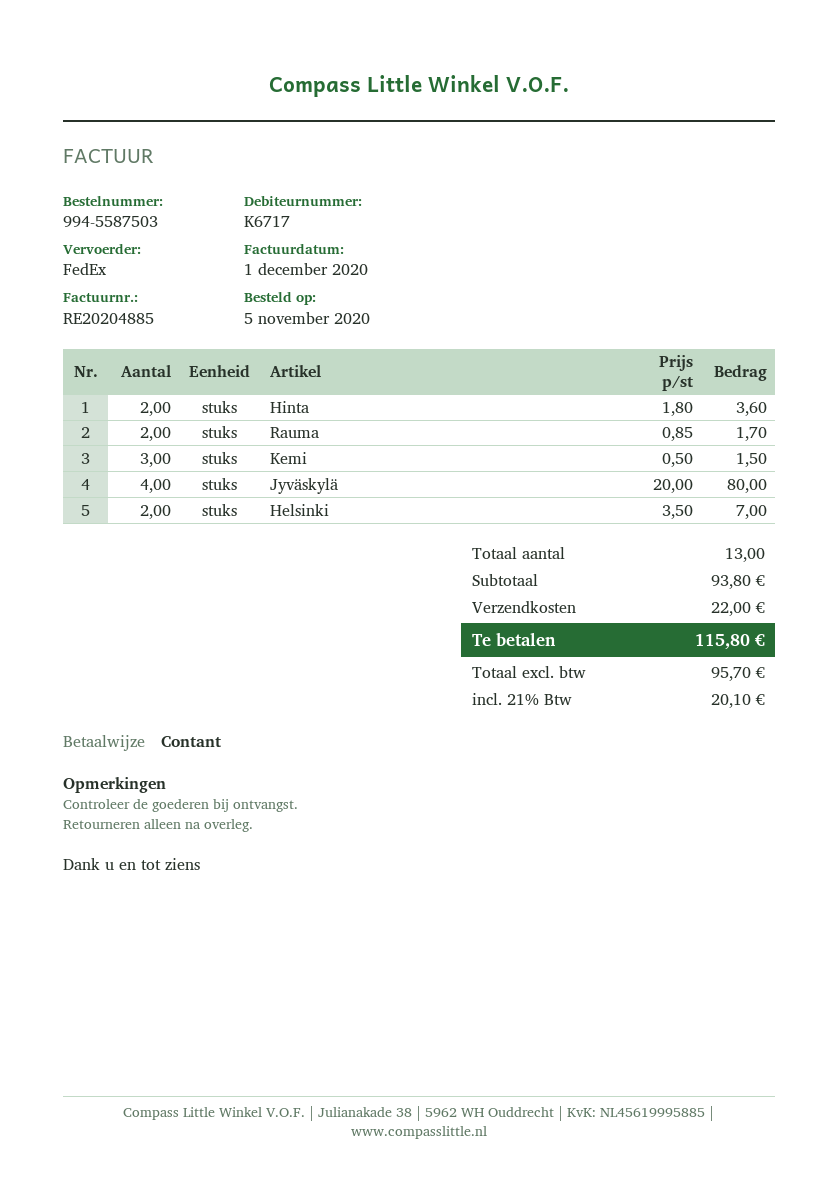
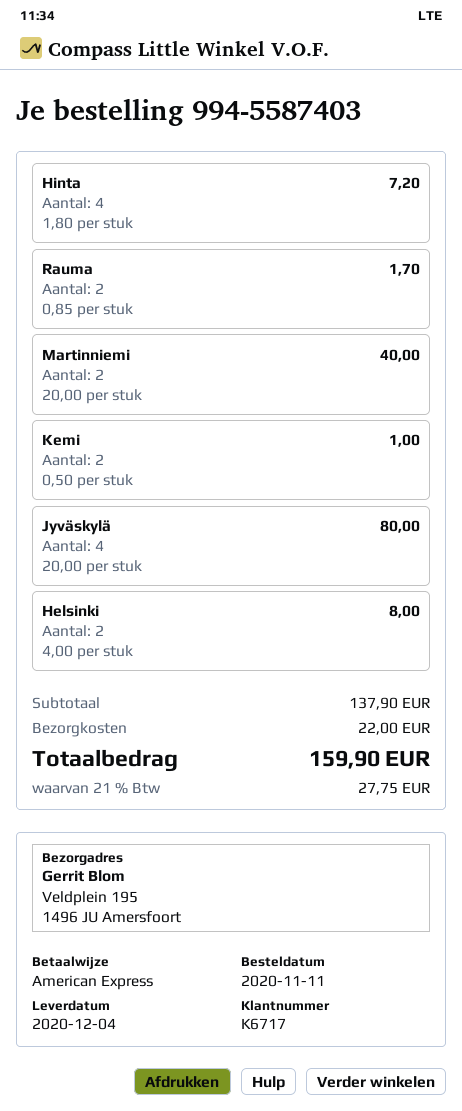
order number: 994-5587503 -> 994-5587403
order date: 2020-11-05 -> 2020-11-11
payment method: cash -> American Express
Hinta: 2 x 1.80 = 3.60 -> 4 x 1.80 = 7.20
Kemi: 3 x 0.50 = 1.50 -> 2 x 0.50 = 1.00
Helsinki: 2 x 3.50 = 7.00 -> 2 x 4.00 = 8.00
Martinniemi: none -> 2 x 20.00 = 40.00
subtotal: 93.80 -> 137.90
tax: 21% = 20.10 -> 21% = 27.75
total: 115.80 -> 159.90

